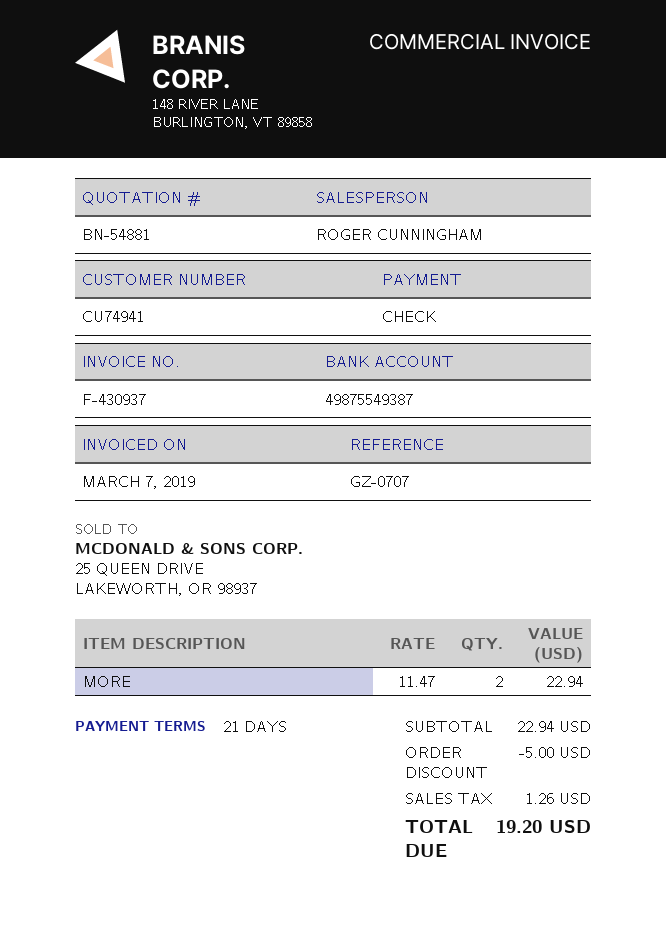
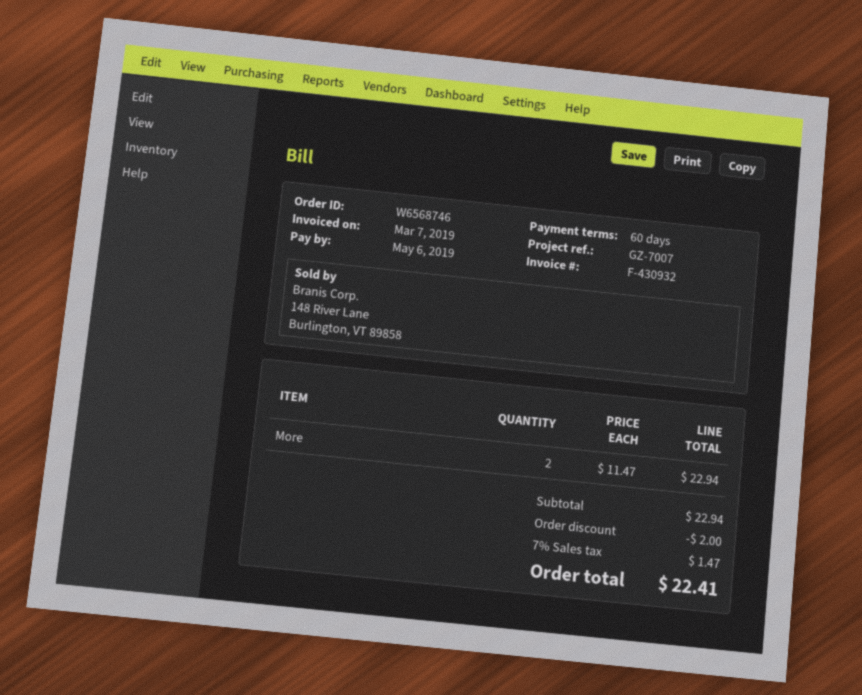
invoice number: F-430937 -> F-430932
payment terms: 21 days -> 60 days
reference: GZ-0707 -> GZ-7007
discount: 5.00 -> 2.00
tax: 1.26 -> 1.47
total: 19.20 -> 22.41

